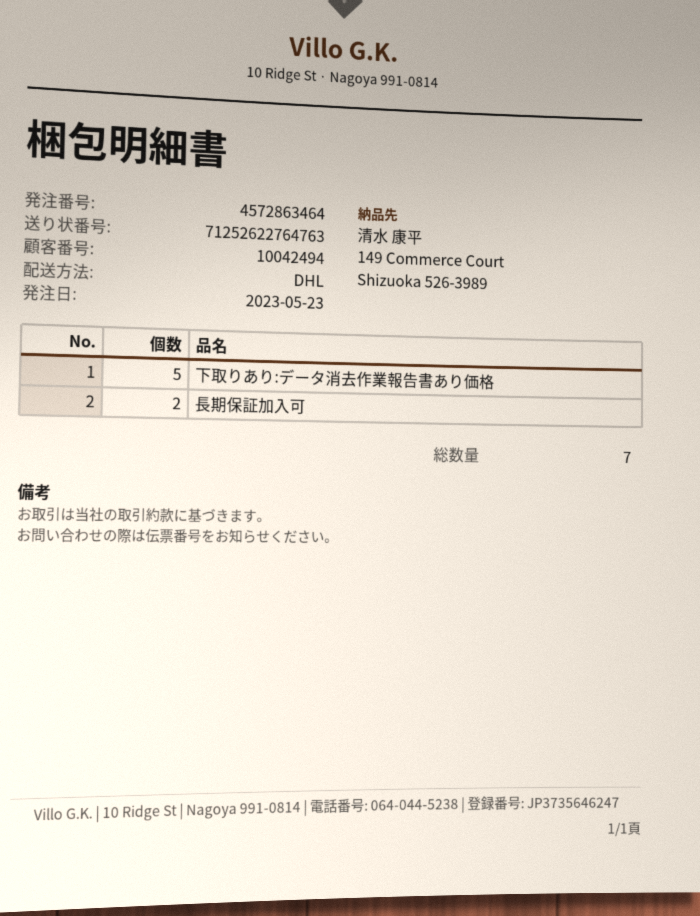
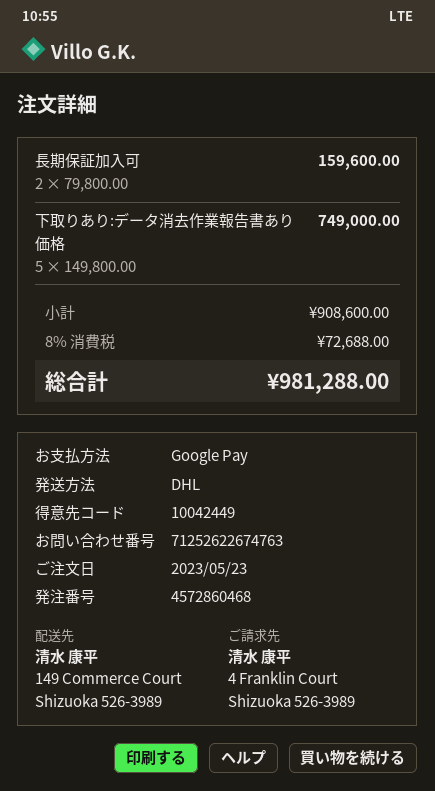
order number: 4572863464 -> 4572860468
customer number: 10042494 -> 10042449
tracking number: 71252622764763 -> 71252622674763

